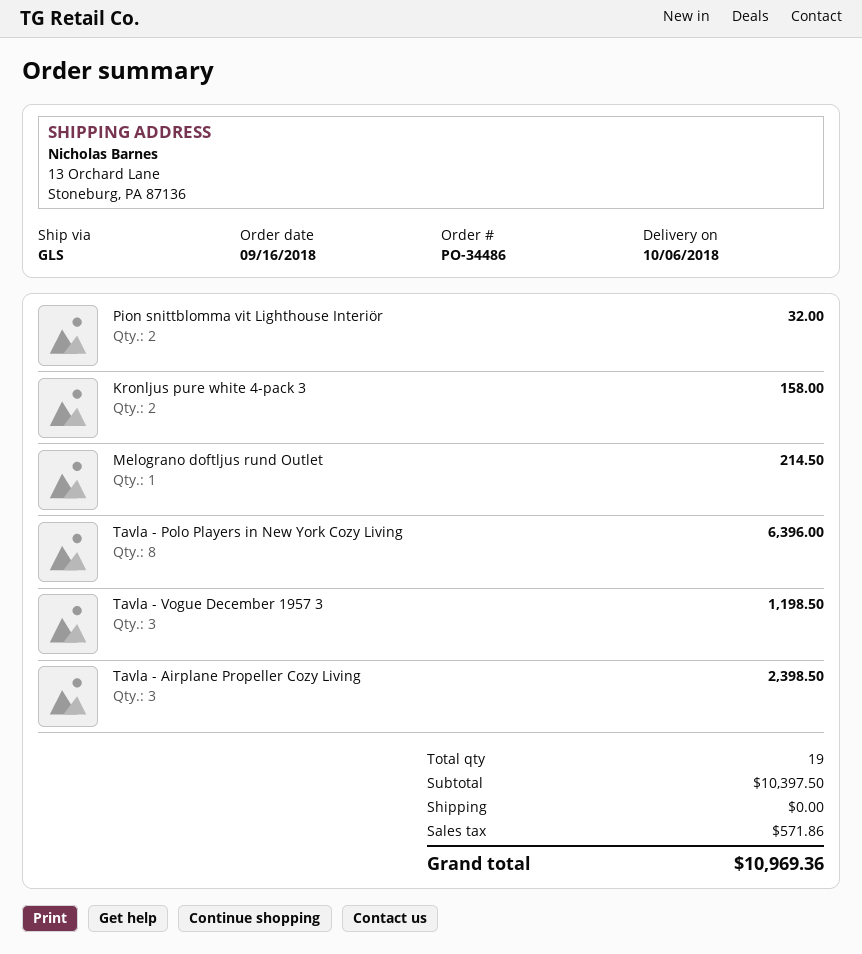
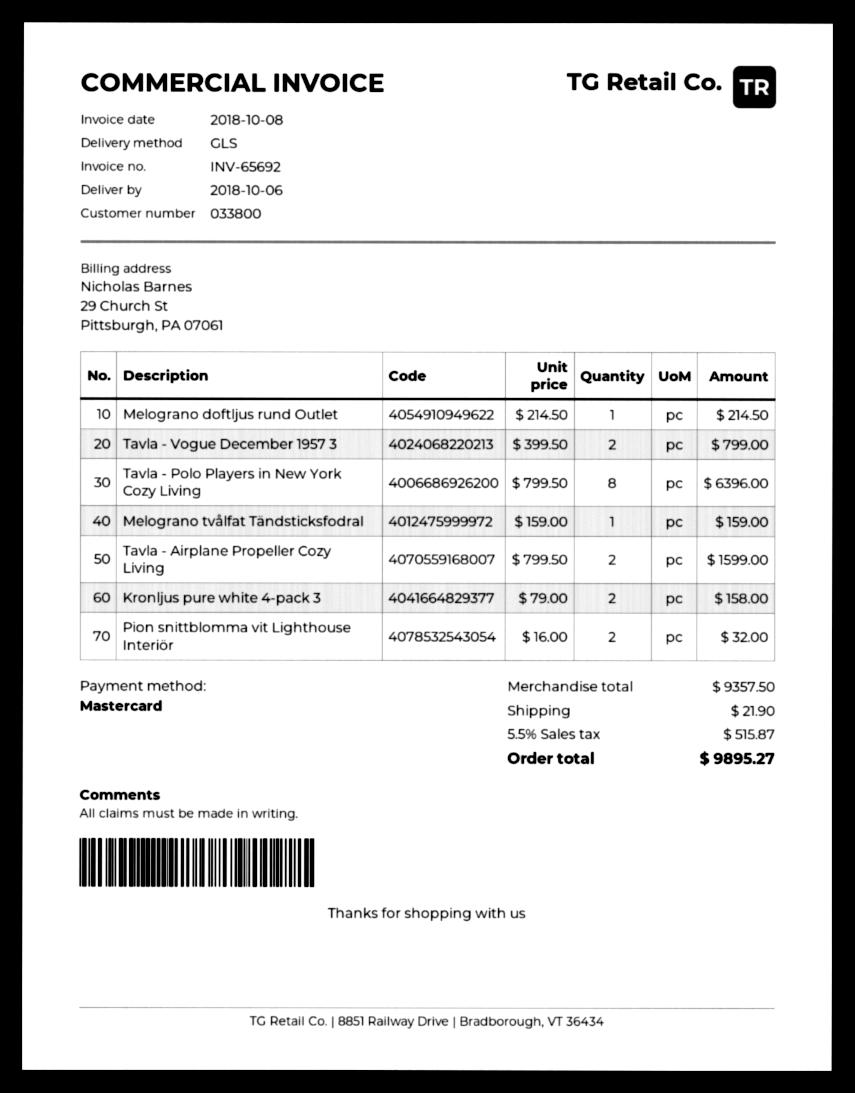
Tavla - Vogue December 1957 3: 3 for 1198.50 -> 2 for 799.00
Tavla - Airplane Propeller Cozy Living: 3 for 2398.50 -> 2 for 1599.00
Melograno tvålfat Tändsticksfodral: none -> 1 for 159.00
subtotal: 10397.50 -> 9357.50
shipping: 0.00 -> 21.90
tax: 571.86 -> 515.87
total: 10969.36 -> 9895.27

